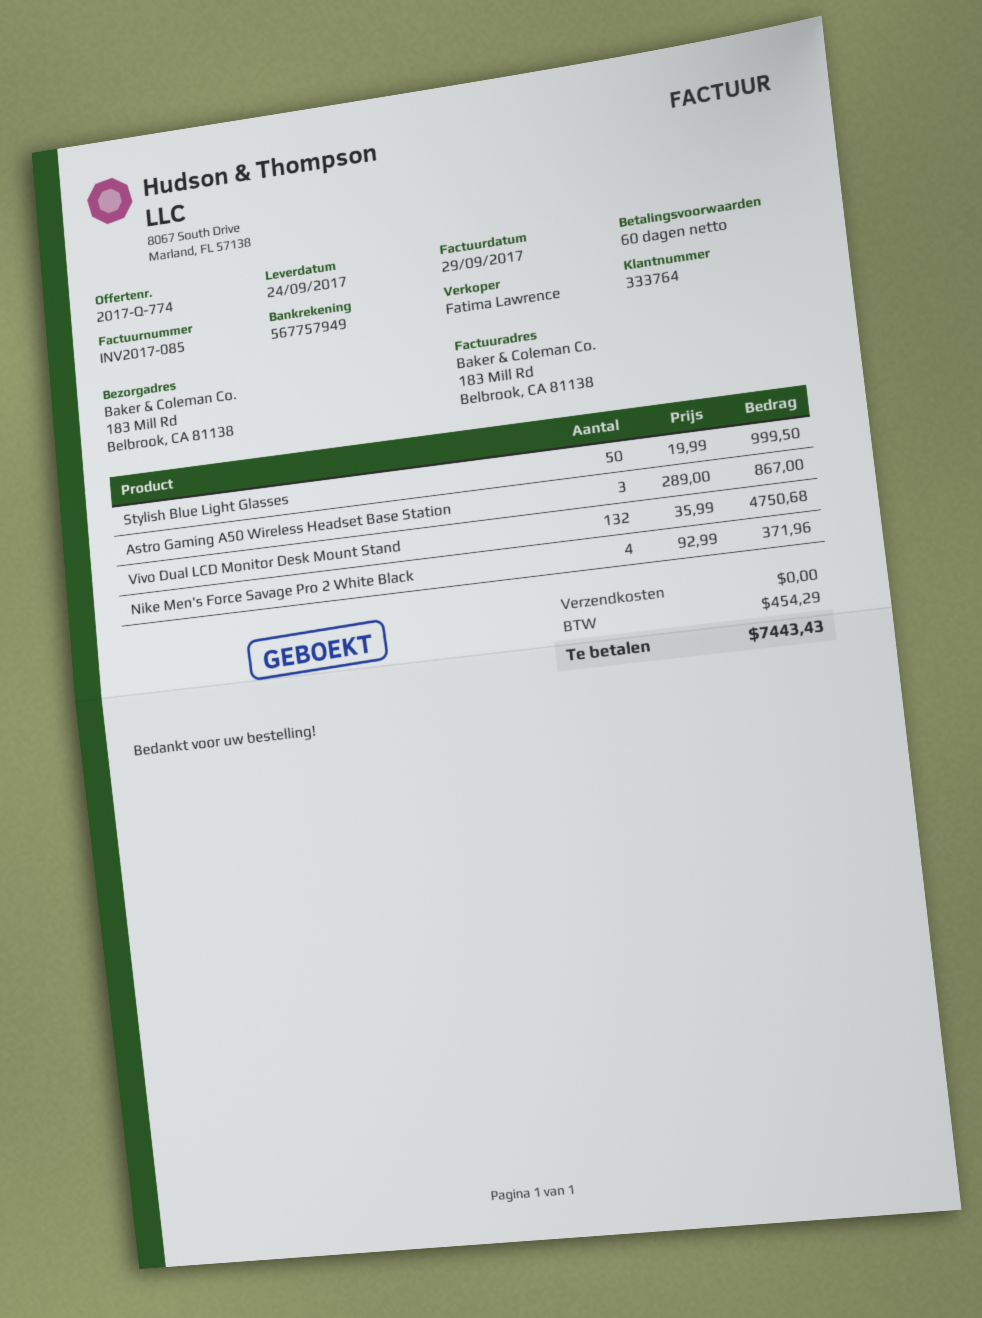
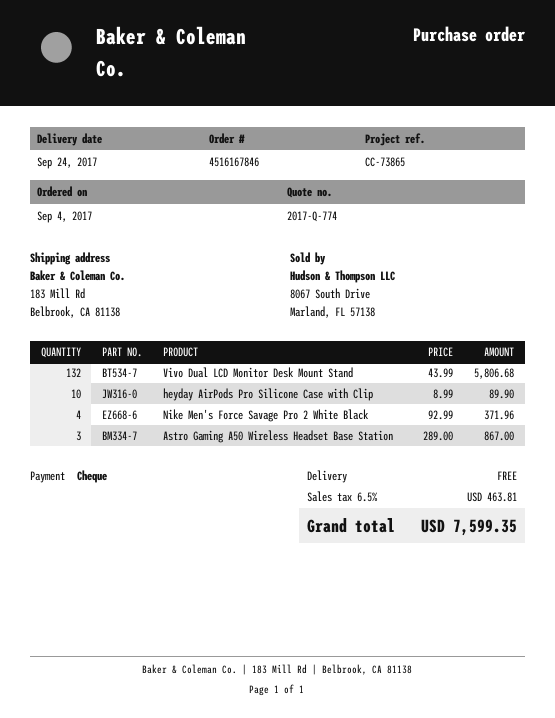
Stylish Blue Light Glasses: 50 x 19.99 = 999.50 -> none
Vivo Dual LCD Monitor Desk Mount Stand: 132 x 35.99 = 4750.68 -> 132 x 43.99 = 5806.68
heyday AirPods Pro Silicone Case with Clip: none -> 10 x 8.99 = 89.90
tax: 454.29 -> 463.81
total: 7443.43 -> 7599.35

